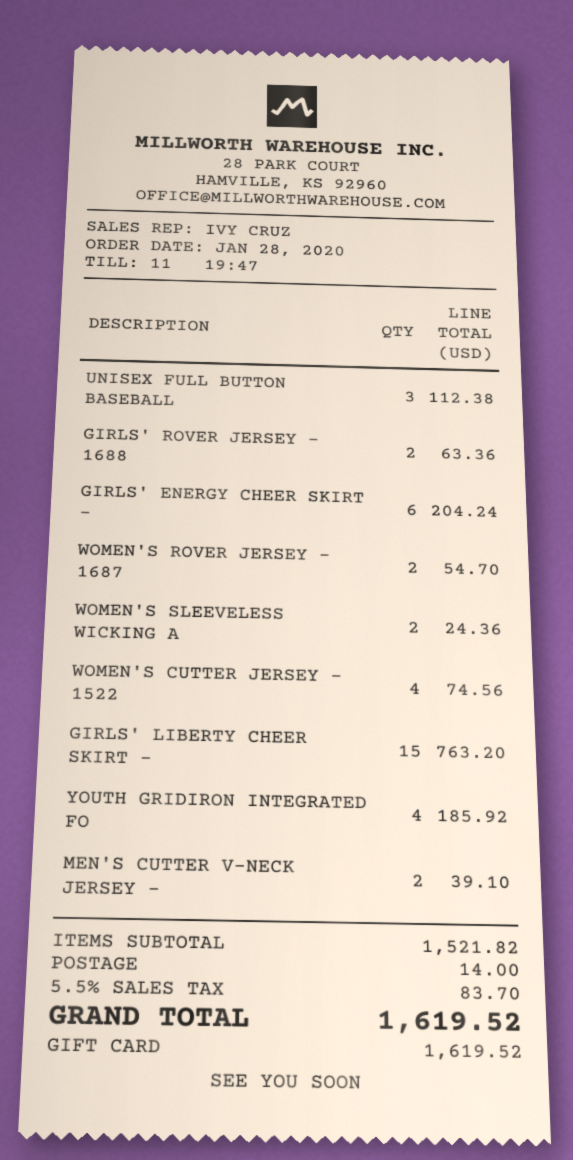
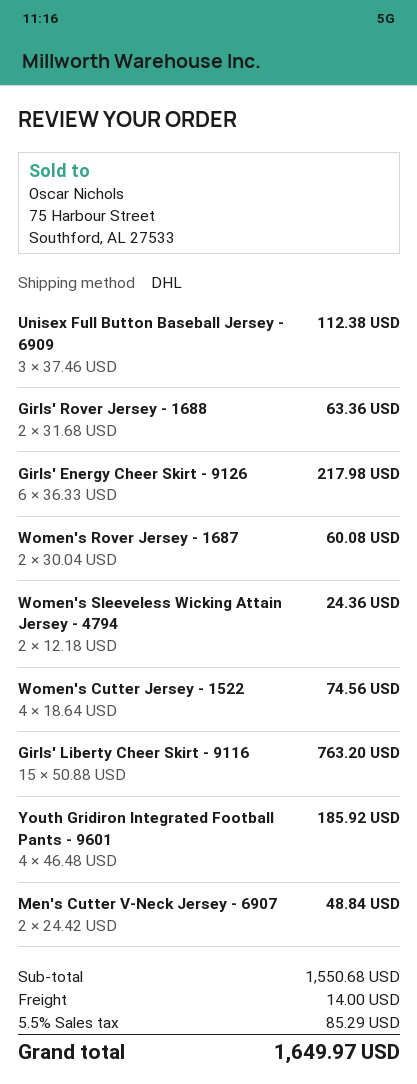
GIRLS' ENERGY CHEER SKIRT -: 6 for 204.24 -> 6 for 217.98
WOMEN'S ROVER JERSEY - 1687: 2 for 54.70 -> 2 for 60.08
MEN'S CUTTER V-NECK JERSEY -: 2 for 39.10 -> 2 for 48.84
subtotal: 1521.82 -> 1550.68
tax: 5.5% = 83.70 -> 5.5% = 85.29
total: 1619.52 -> 1649.97

